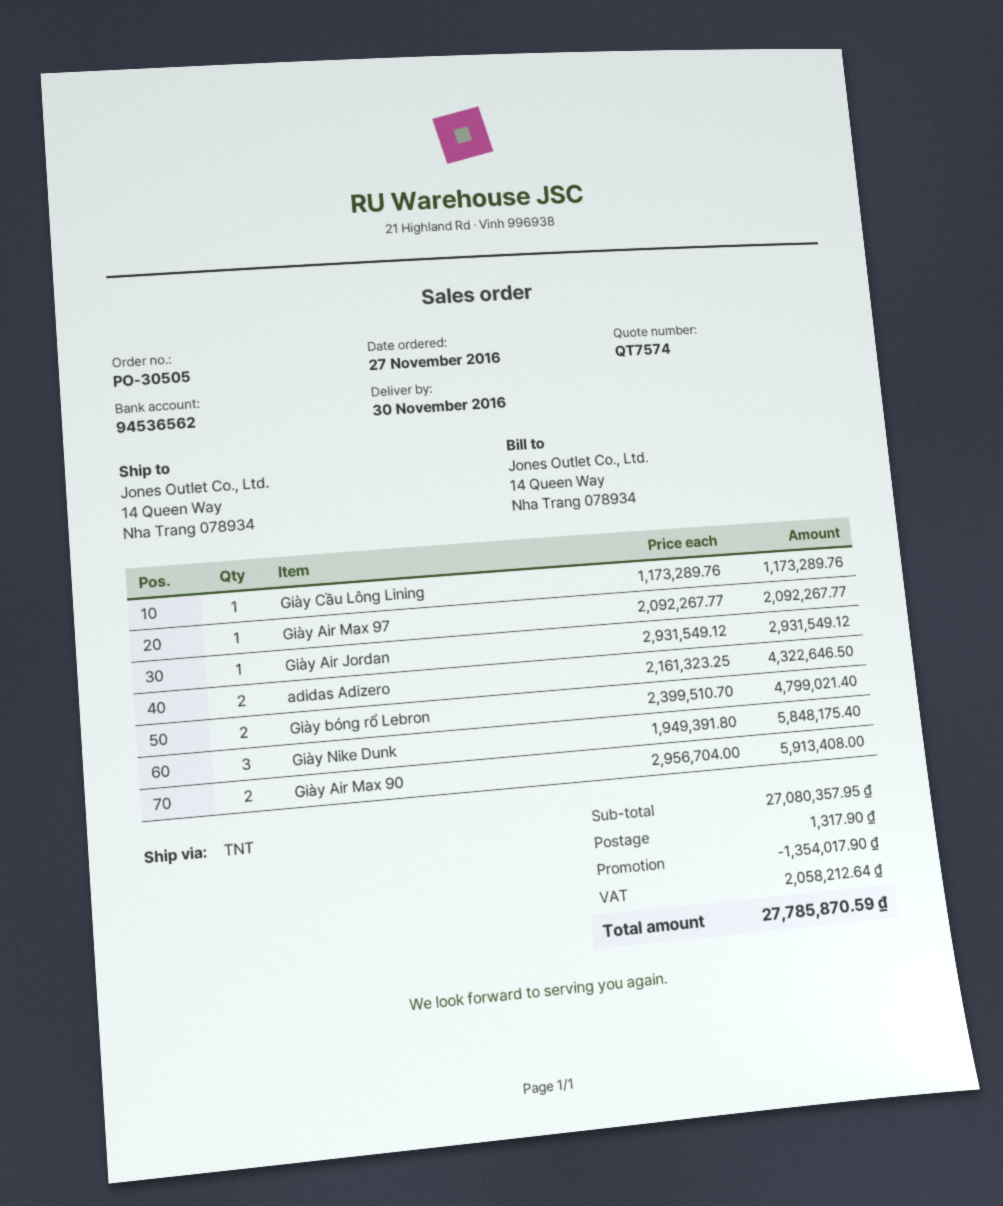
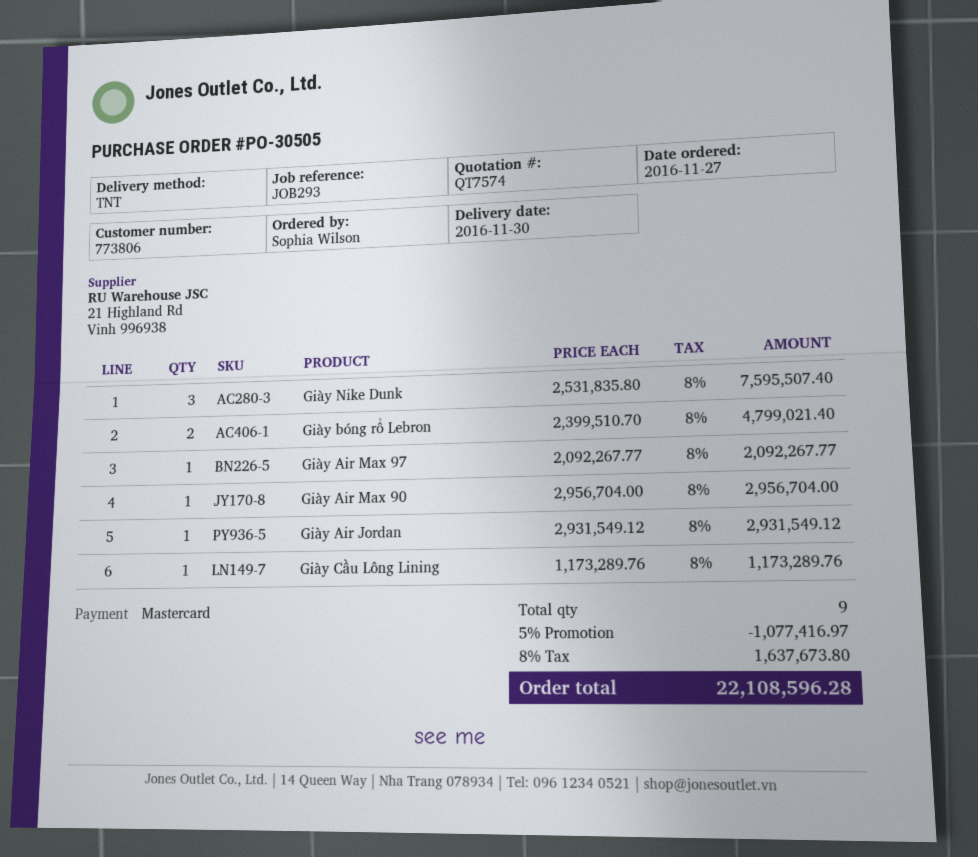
adidas Adizero: 2 x 2161323.25 = 4322646.50 -> none
Giày Nike Dunk: 3 x 1949391.80 = 5848175.40 -> 3 x 2531835.80 = 7595507.40
Giày Air Max 90: 2 x 2956704.00 = 5913408.00 -> 1 x 2956704.00 = 2956704.00
discount: 1354017.90 -> 1077416.97
shipping: 1317.90 -> none
tax: 2058212.64 -> 1637673.80
total: 27785870.59 -> 22108596.28

